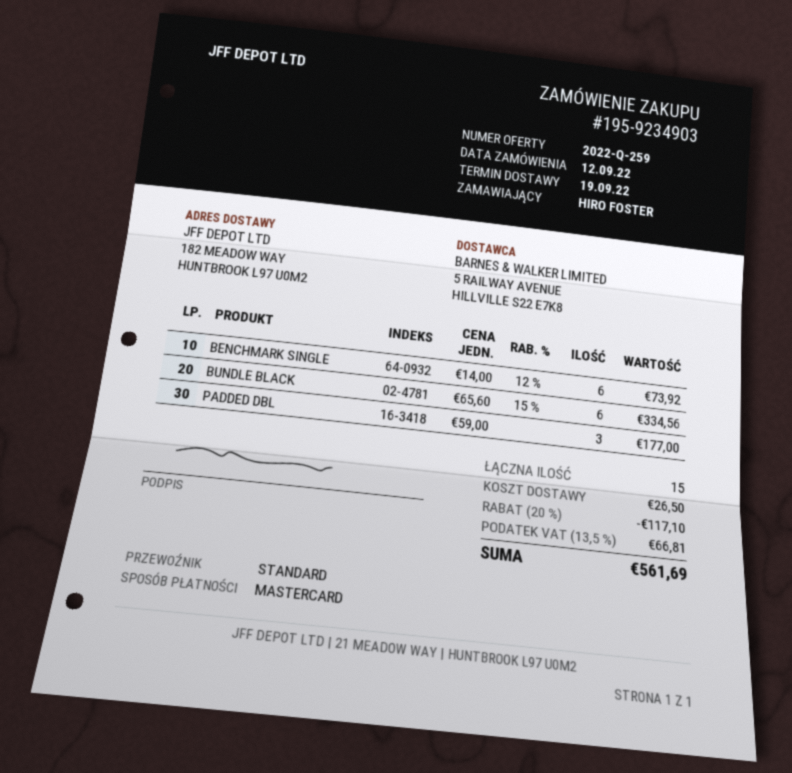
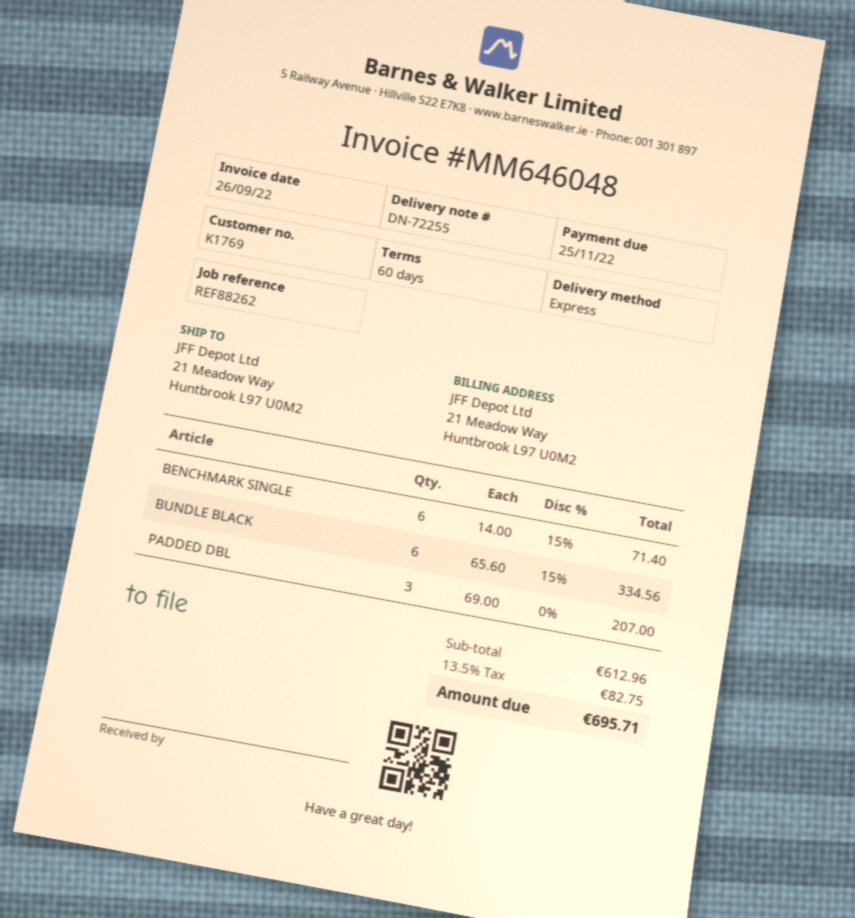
shipping method: standard -> express
ship to: 182 MEADOW WAY, HUNTBROOK L97 U0M2 -> 21 Meadow Way, Huntbrook L97 U0M2
BENCHMARK SINGLE: 6 x 14.00 - 12% = 73.92 -> 6 x 14.00 - 15% = 71.40
PADDED DBL: 3 x 59.00 = 177.00 -> 3 x 69.00 = 207.00
discount: 20% = 117.10 -> none
shipping: 26.50 -> none
tax: 13.5% = 66.81 -> 13.5% = 82.75
total: 561.69 -> 695.71

